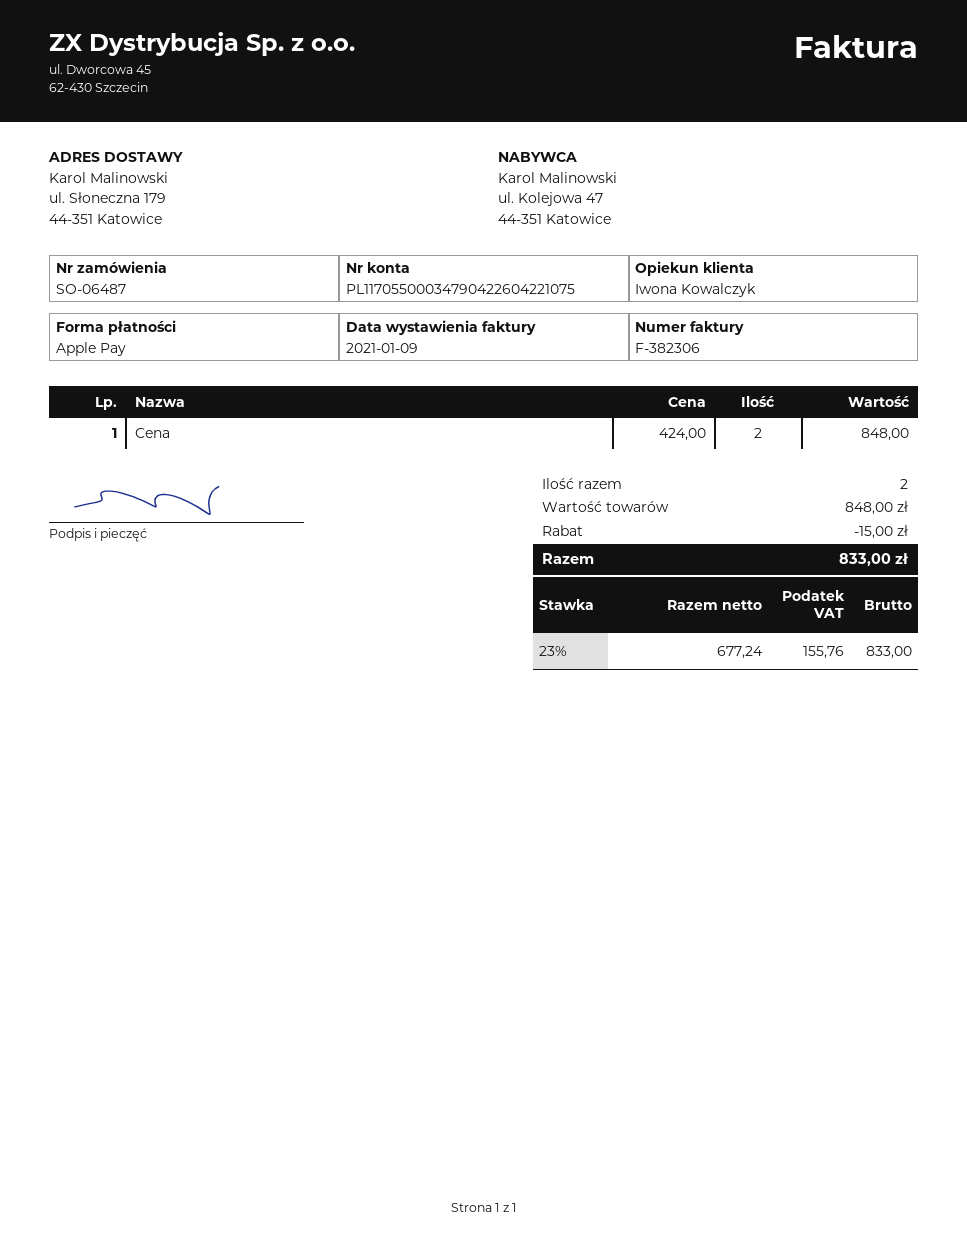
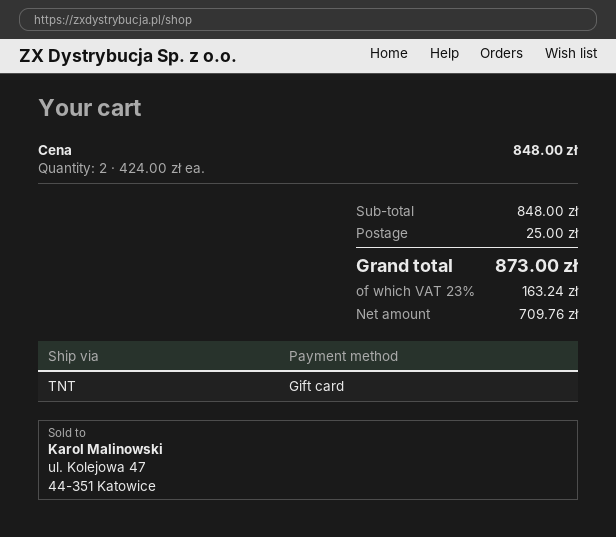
payment method: Apple Pay -> gift card
discount: 15.00 -> none
shipping: none -> 25.00
net: 677.24 -> 709.76
tax: 23% = 155.76 -> 23% = 163.24
total: 833.00 -> 873.00

